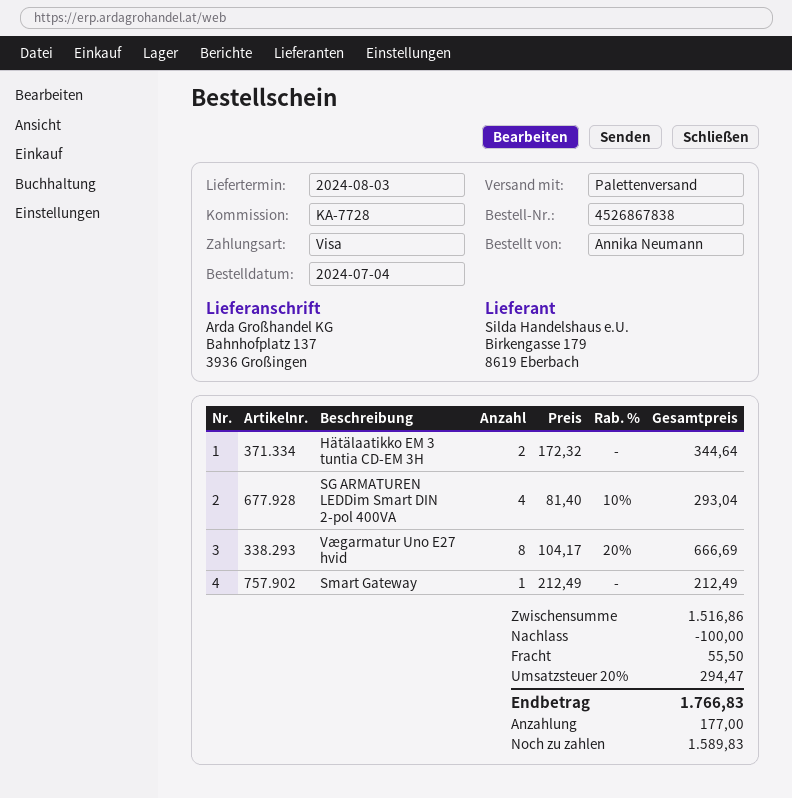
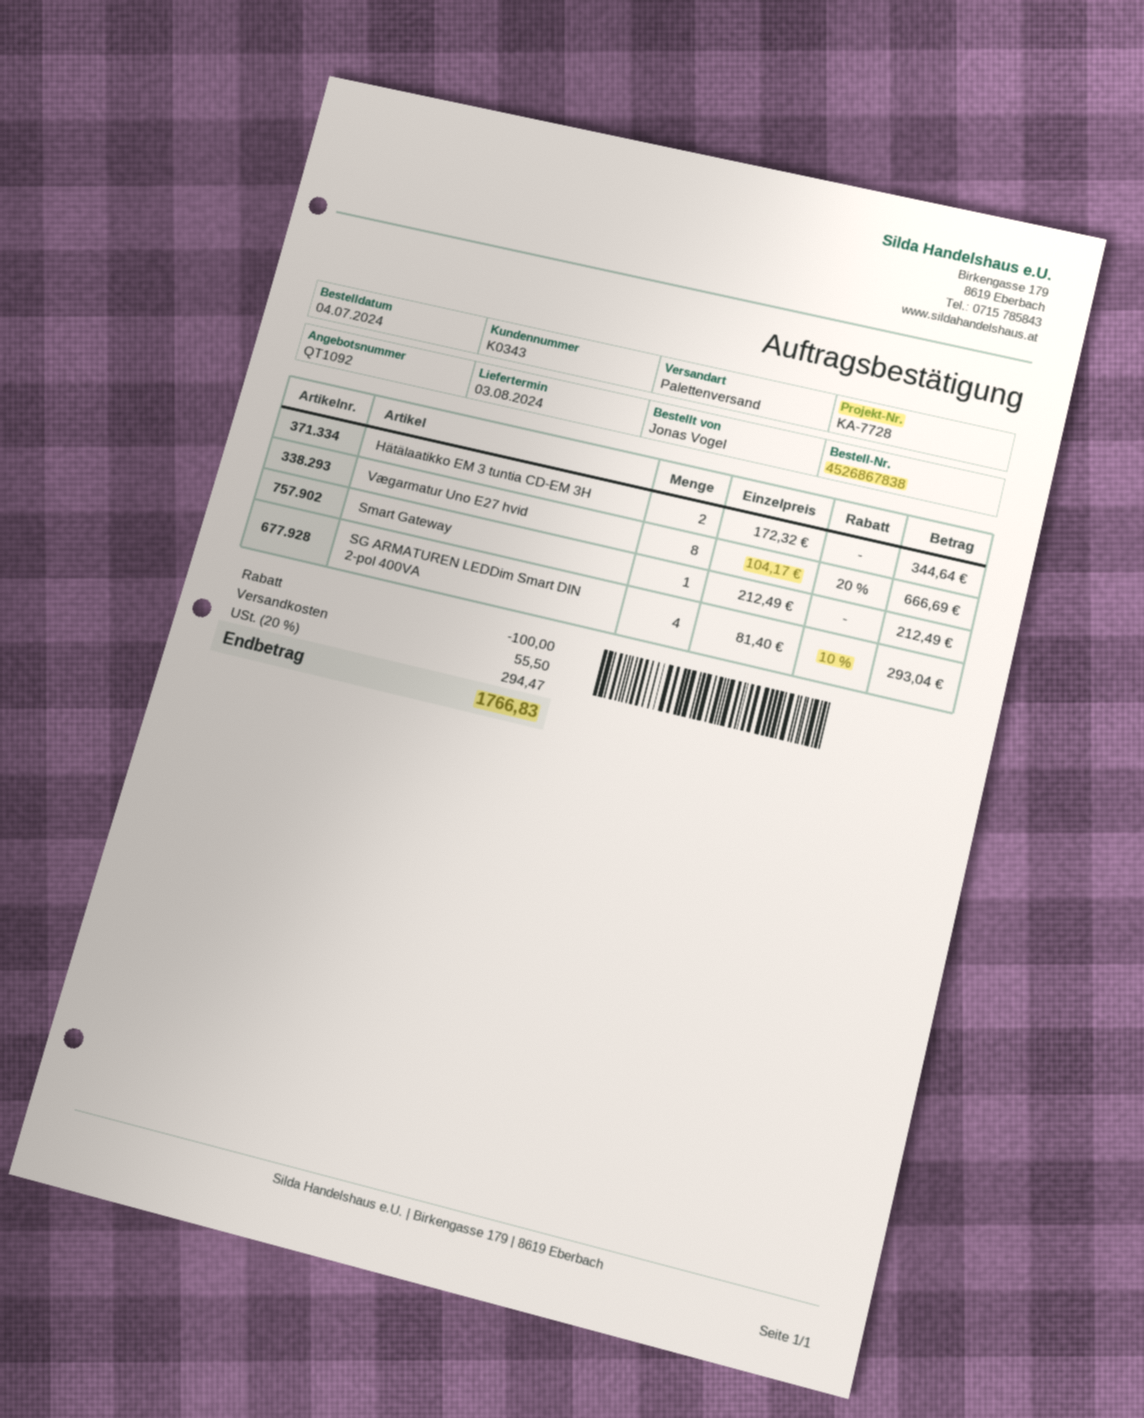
ordered by: Annika Neumann -> Jonas Vogel

